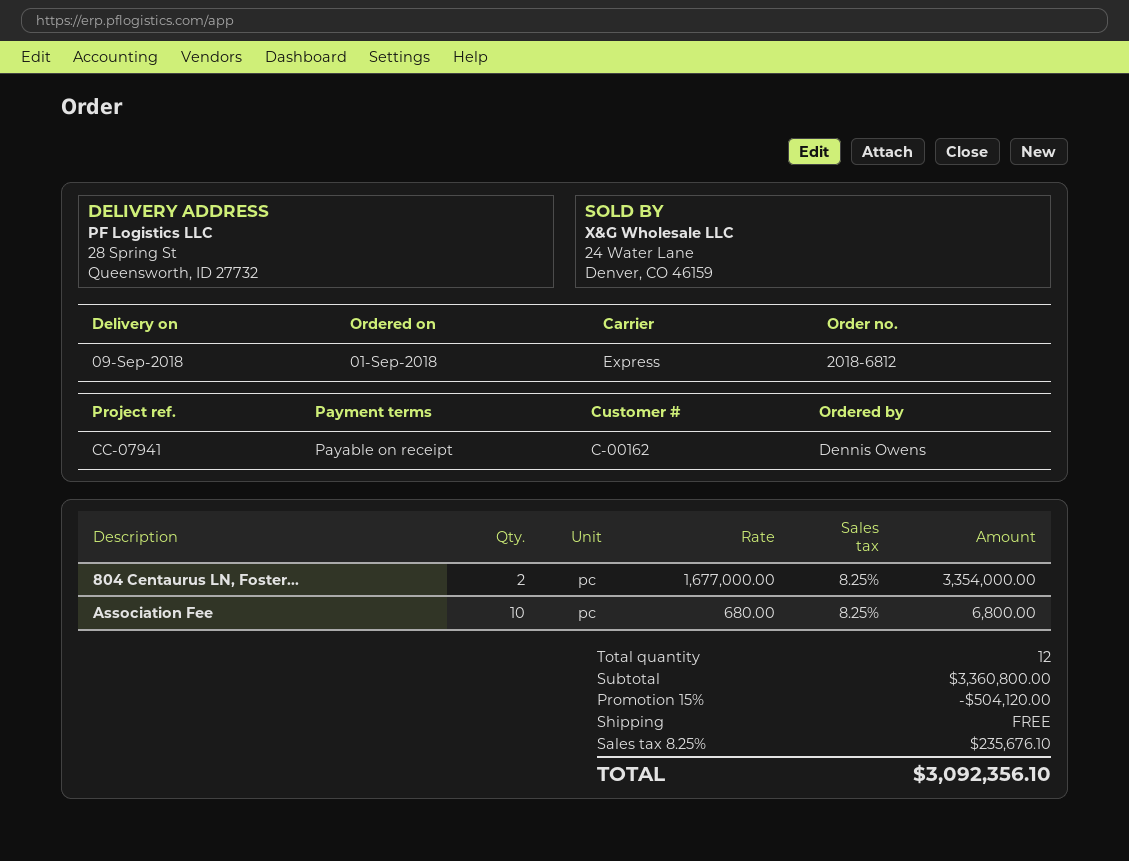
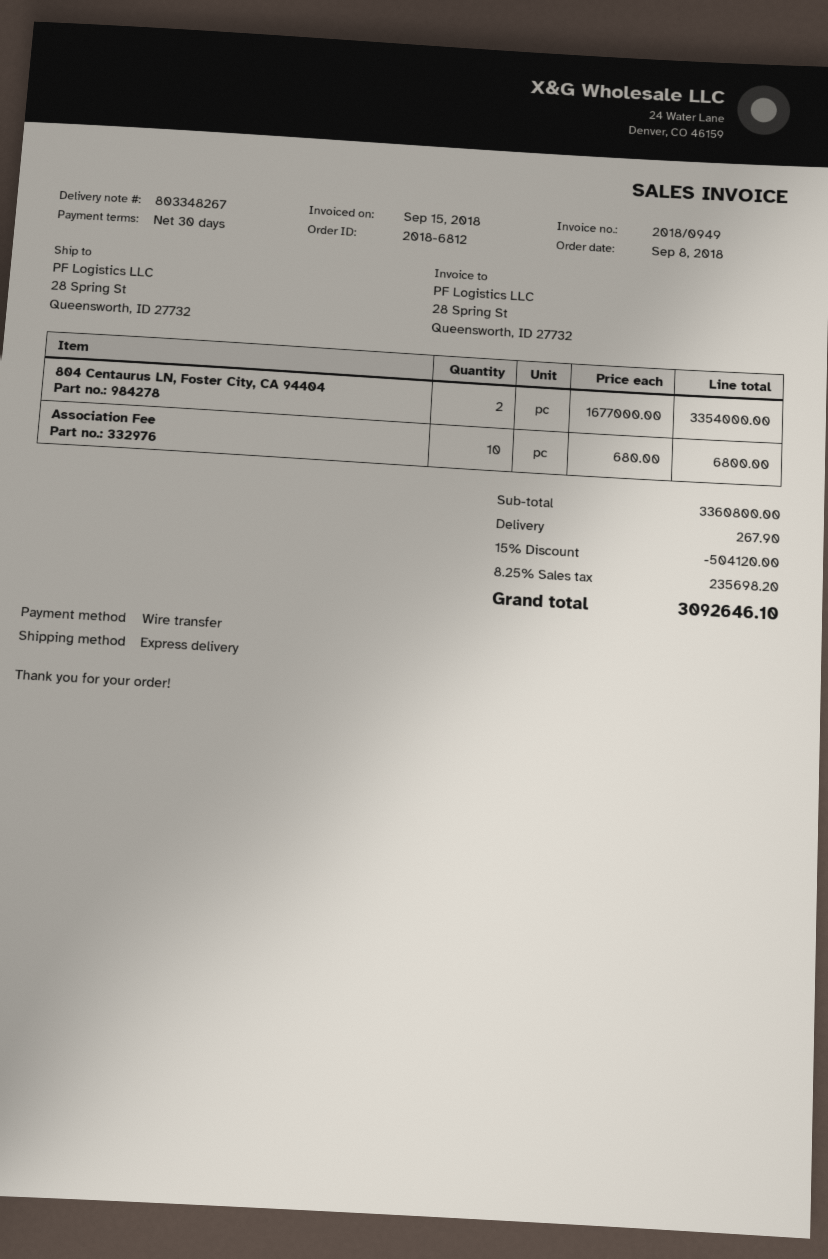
order date: 2018-09-01 -> 2018-09-08
payment terms: on receipt -> 30 days
shipping: 0.00 -> 267.90
tax: 8.25% = 235676.10 -> 8.25% = 235698.20
total: 3092356.10 -> 3092646.10

